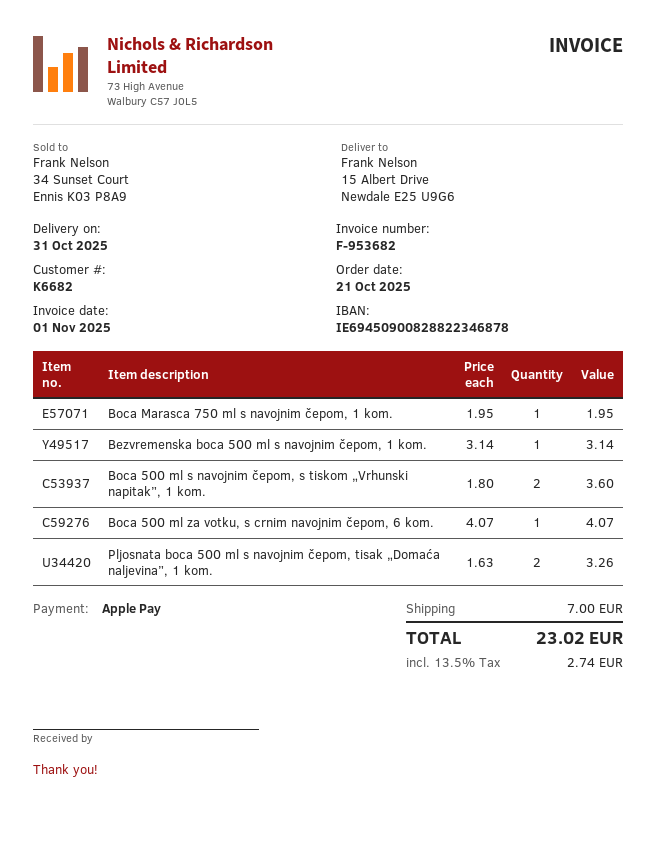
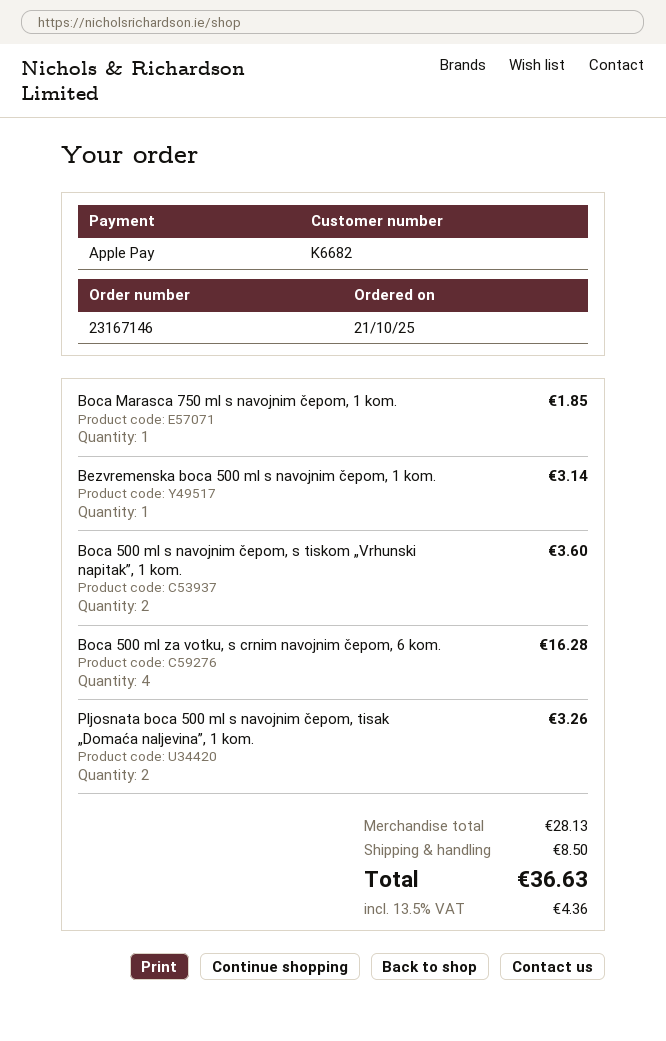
Boca Marasca 750 ml s navojnim čepom, 1 kom.: 1 for 1.95 -> 1 for 1.85
Boca 500 ml za votku, s crnim navojnim čepom, 6 kom.: 1 for 4.07 -> 4 for 16.28
shipping: 7.00 -> 8.50
tax: 13.5% = 2.74 -> 13.5% = 4.36
total: 23.02 -> 36.63

